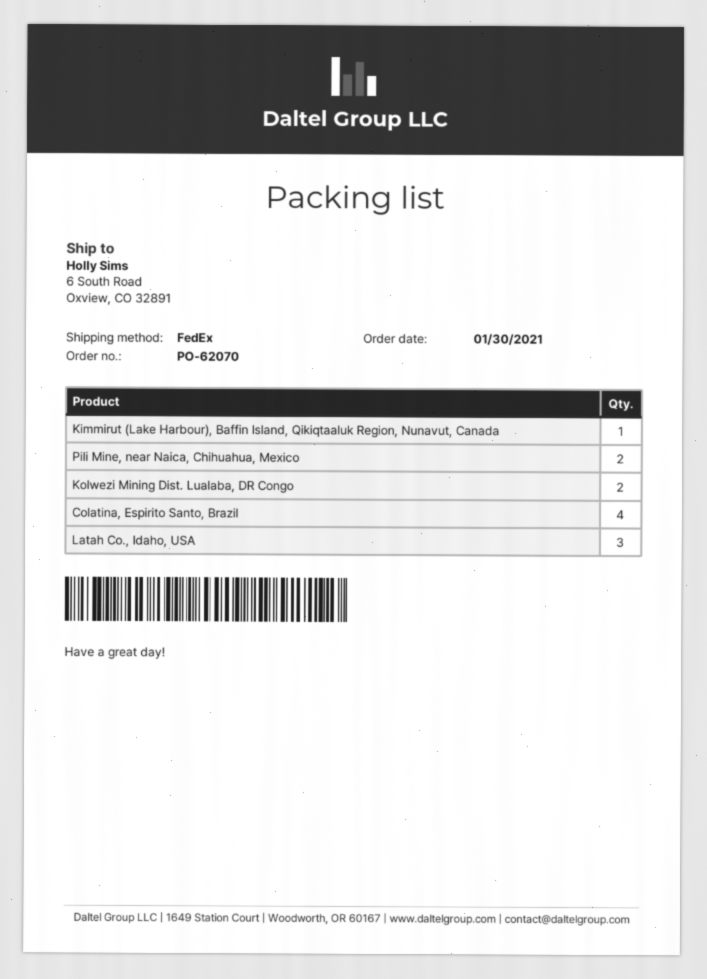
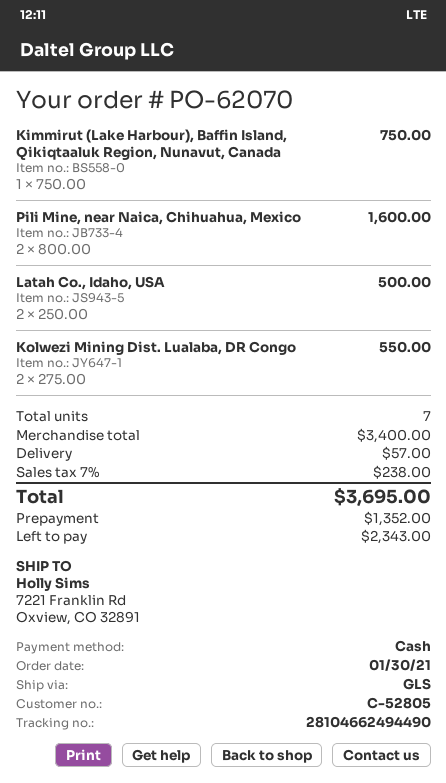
shipping method: FedEx -> GLS
ship to: 6 South Road, Oxview, CO 32891 -> 7221 Franklin Rd, Oxview, CO 32891
Colatina, Espirito Santo, Brazil: 4 -> none
Latah Co., Idaho, USA: 3 -> 2

